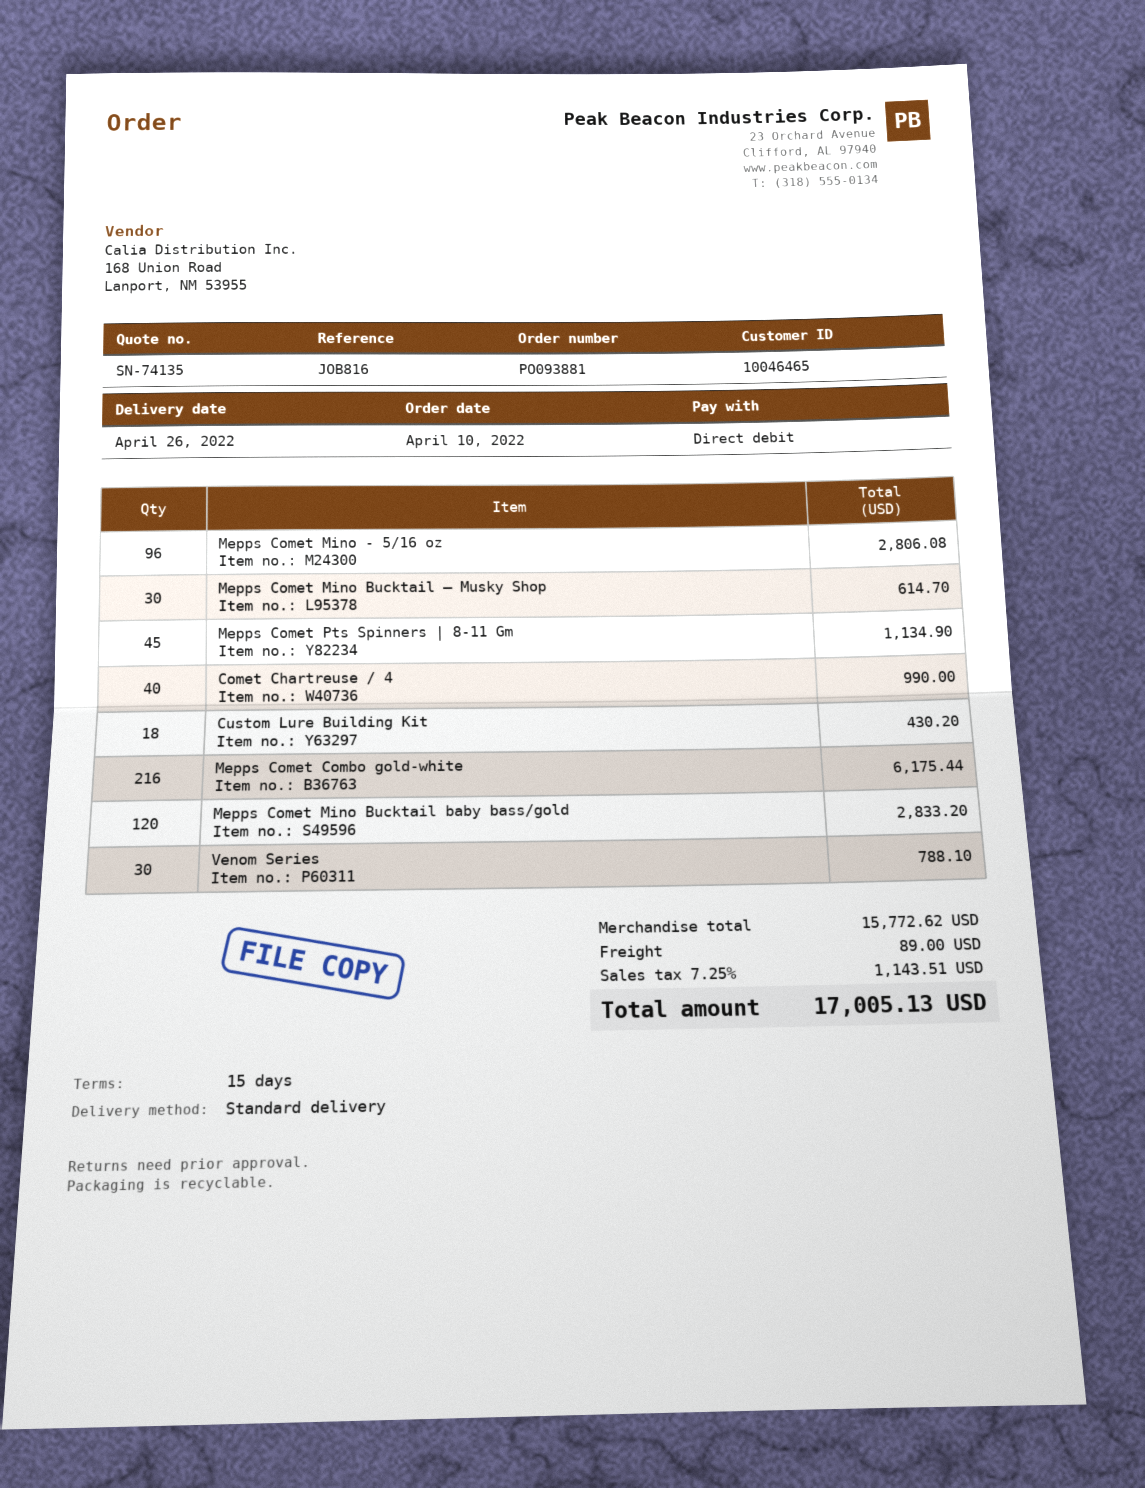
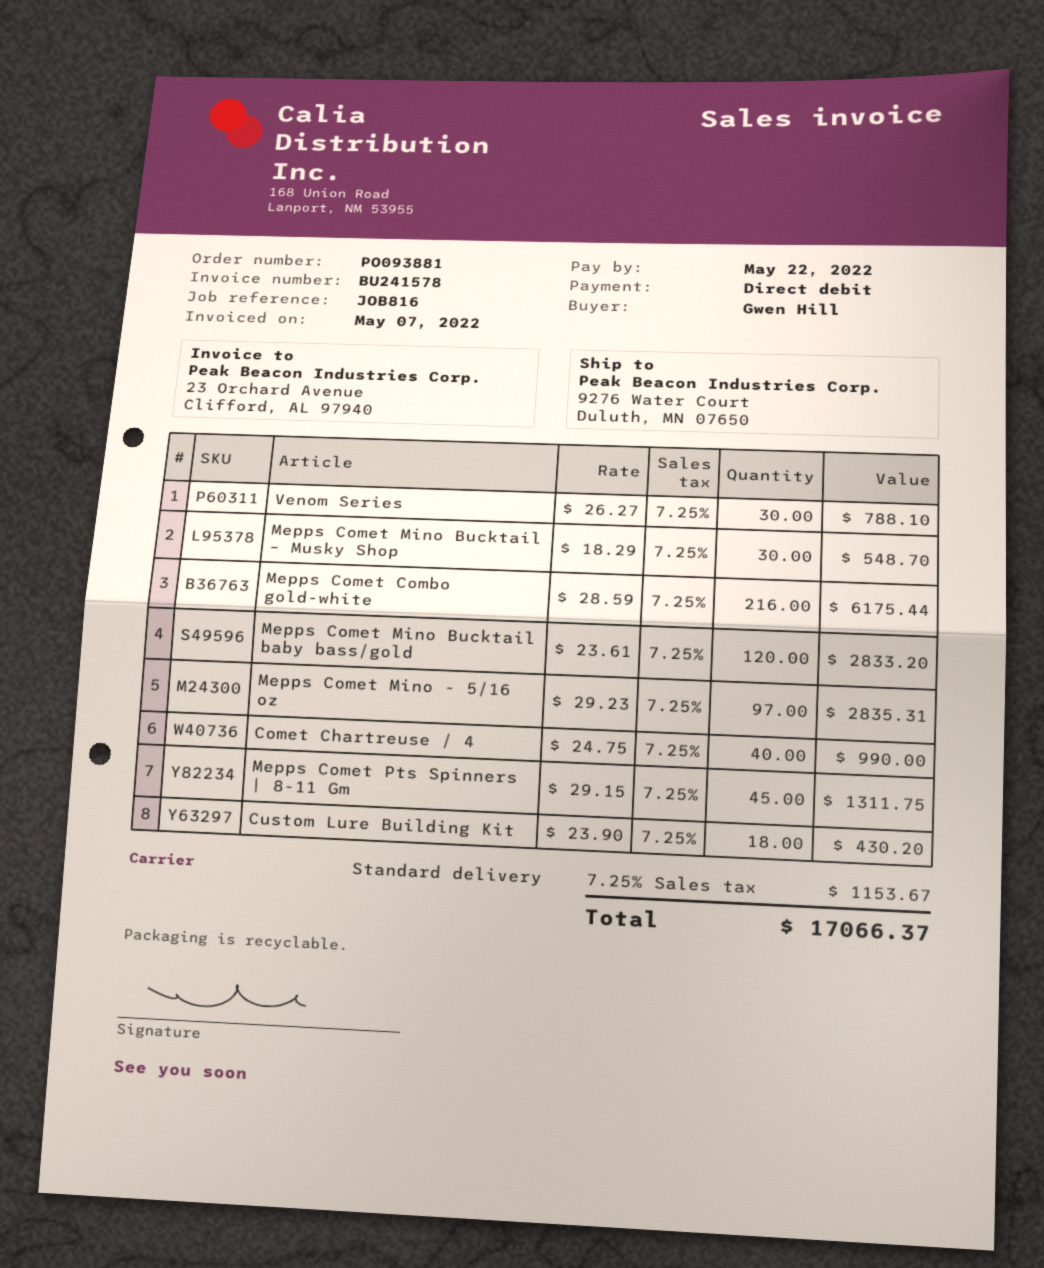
Mepps Comet Mino - 5/16 oz: 96 for 2806.08 -> 97 for 2835.31
Mepps Comet Mino Bucktail – Musky Shop: 30 for 614.70 -> 30 for 548.70
Mepps Comet Pts Spinners | 8-11 Gm: 45 for 1134.90 -> 45 for 1311.75
shipping: 89.00 -> none
tax: 7.25% = 1143.51 -> 7.25% = 1153.67
total: 17005.13 -> 17066.37

